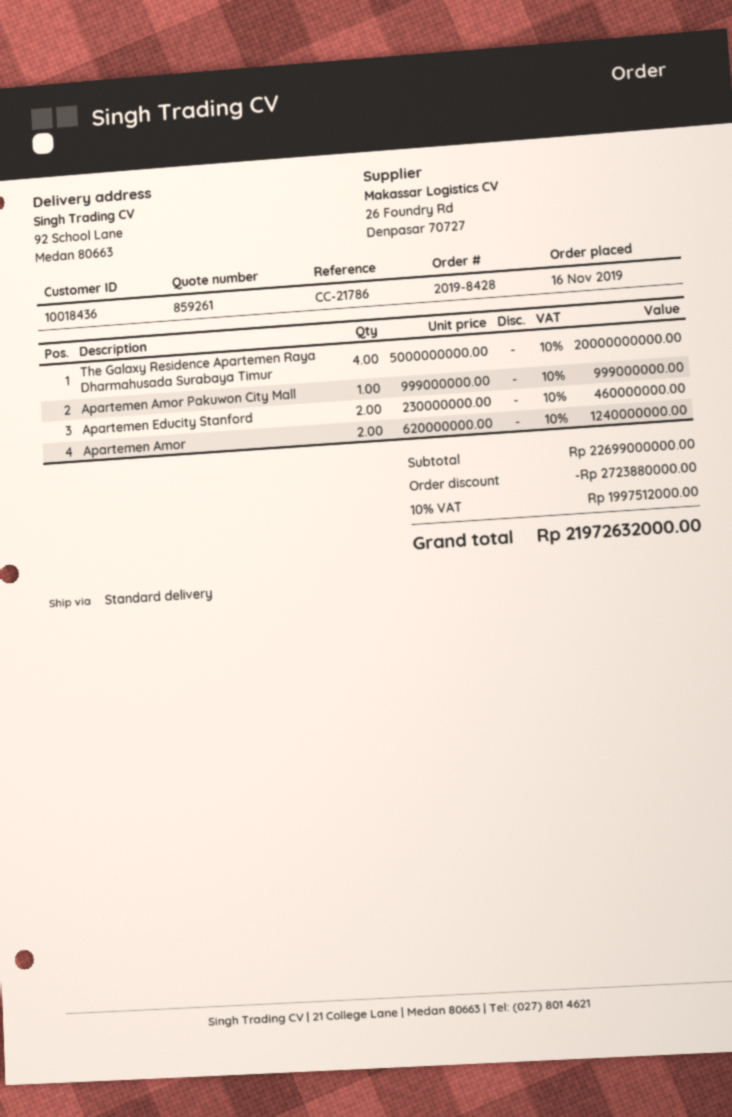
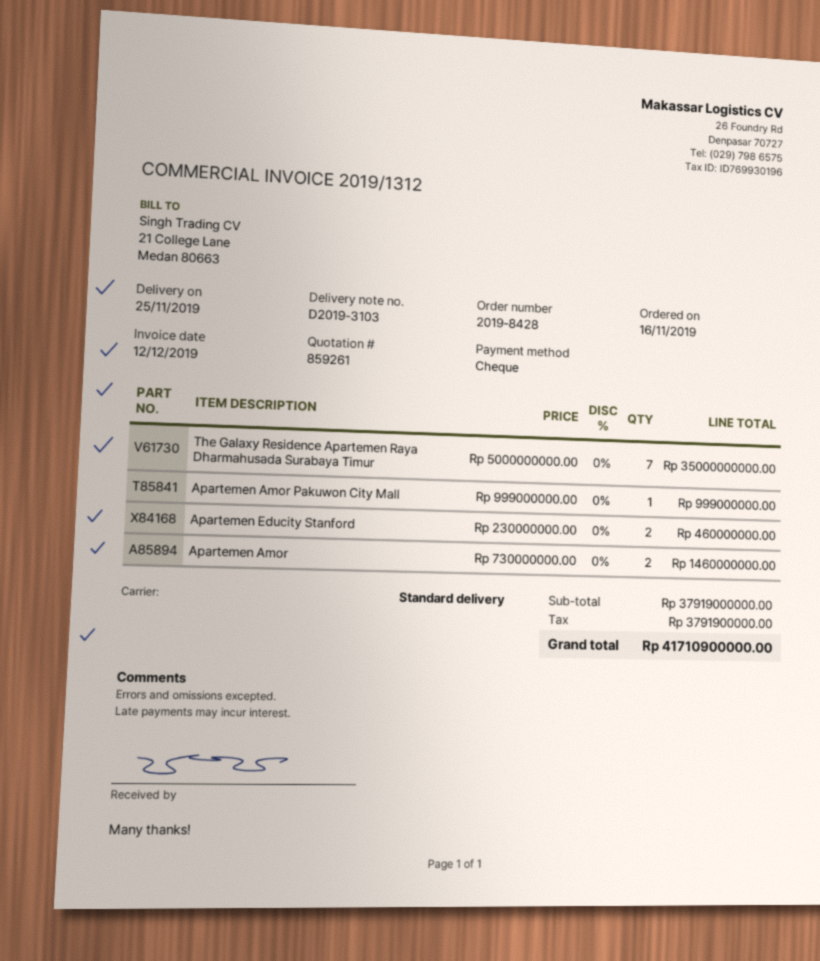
The Galaxy Residence Apartemen Raya Dharmahusada Surabaya Timur: 4 x 5000000000.00 = 20000000000.00 -> 7 x 5000000000.00 = 35000000000.00
Apartemen Amor: 2 x 620000000.00 = 1240000000.00 -> 2 x 730000000.00 = 1460000000.00
subtotal: 22699000000.00 -> 37919000000.00
discount: 2723880000.00 -> none
tax: 1997512000.00 -> 3791900000.00
total: 21972632000.00 -> 41710900000.00

